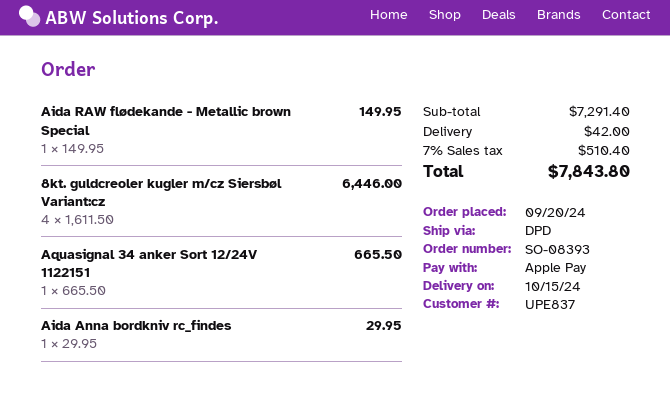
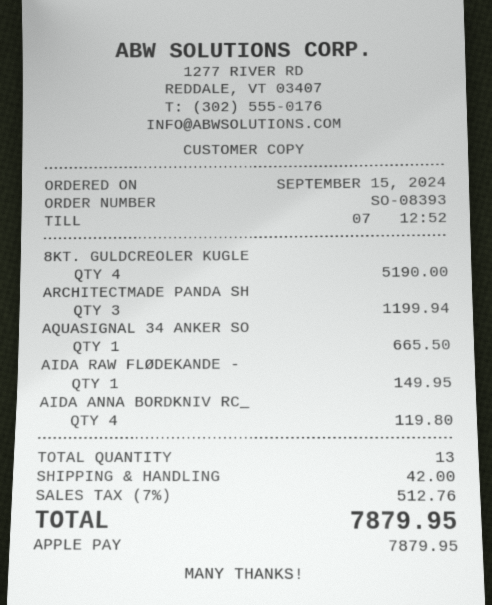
order date: 2024-09-20 -> 2024-09-15
8kt. guldcreoler kugler m/cz Siersbøl Variant:cz: 4 for 6446.00 -> 4 for 5190.00
Aida Anna bordkniv rc_findes: 1 for 29.95 -> 4 for 119.80
ARCHITECTMADE PANDA SH: none -> 3 for 1199.94
tax: 7% = 510.40 -> 7% = 512.76
total: 7843.80 -> 7879.95

